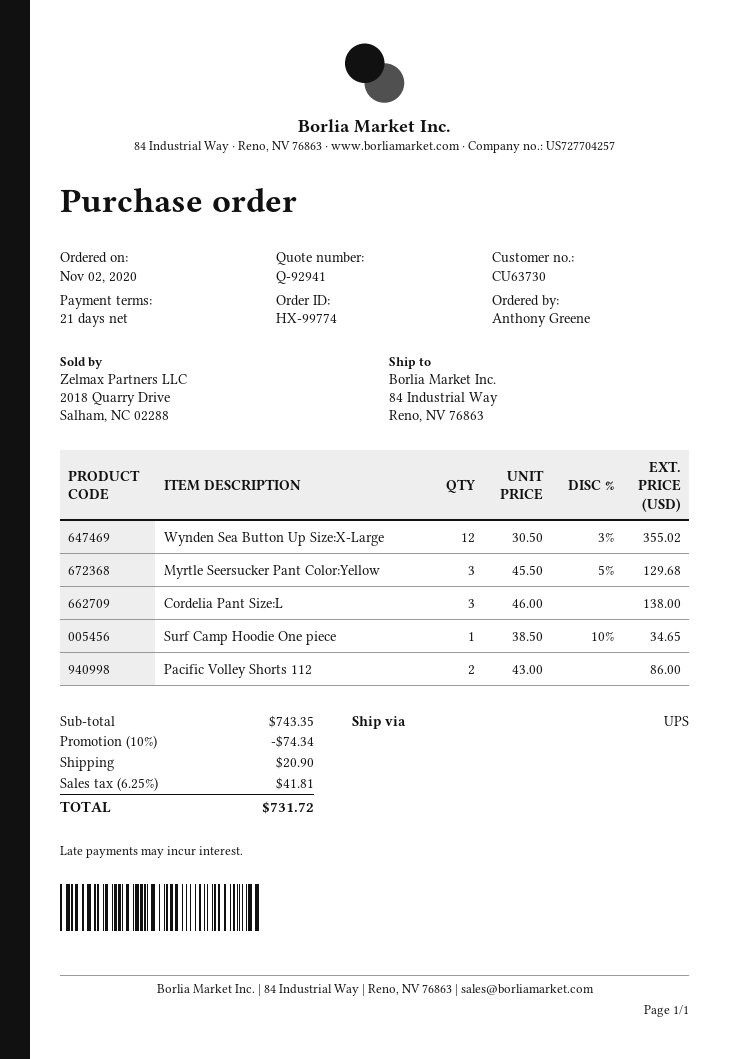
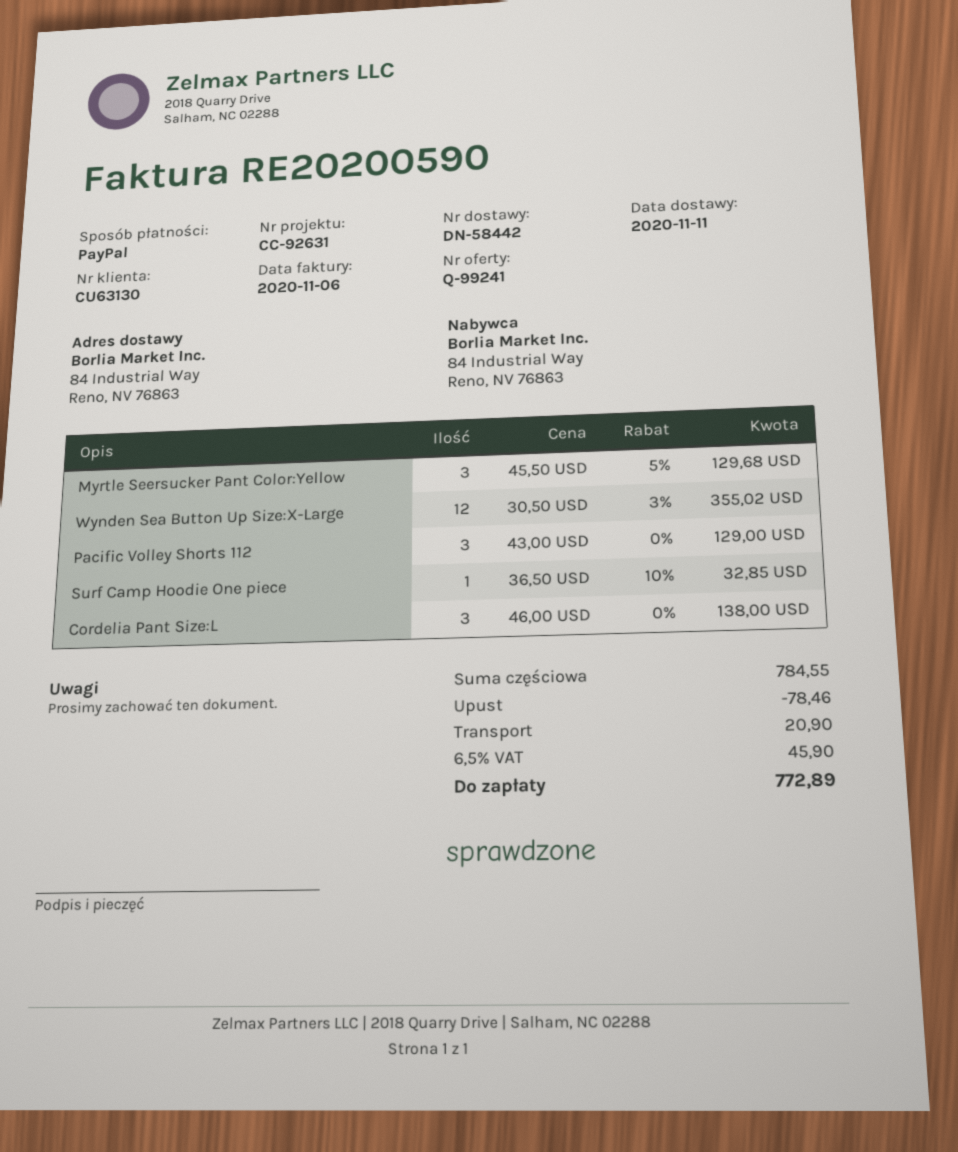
quote number: Q-92941 -> Q-99241
customer number: CU63730 -> CU63130
Surf Camp Hoodie One piece: 1 x 38.50 - 10% = 34.65 -> 1 x 36.50 - 10% = 32.85
Pacific Volley Shorts 112: 2 x 43.00 = 86.00 -> 3 x 43.00 = 129.00
subtotal: 743.35 -> 784.55
discount: 74.34 -> 78.46
tax: 6.25% = 41.81 -> 6.5% = 45.90
total: 731.72 -> 772.89

